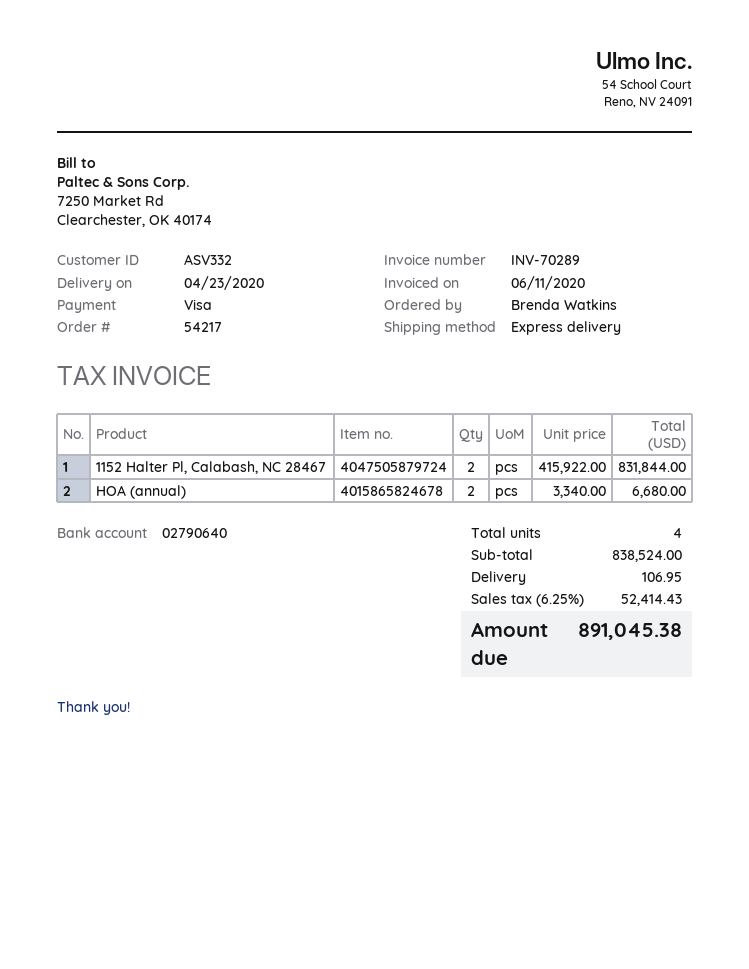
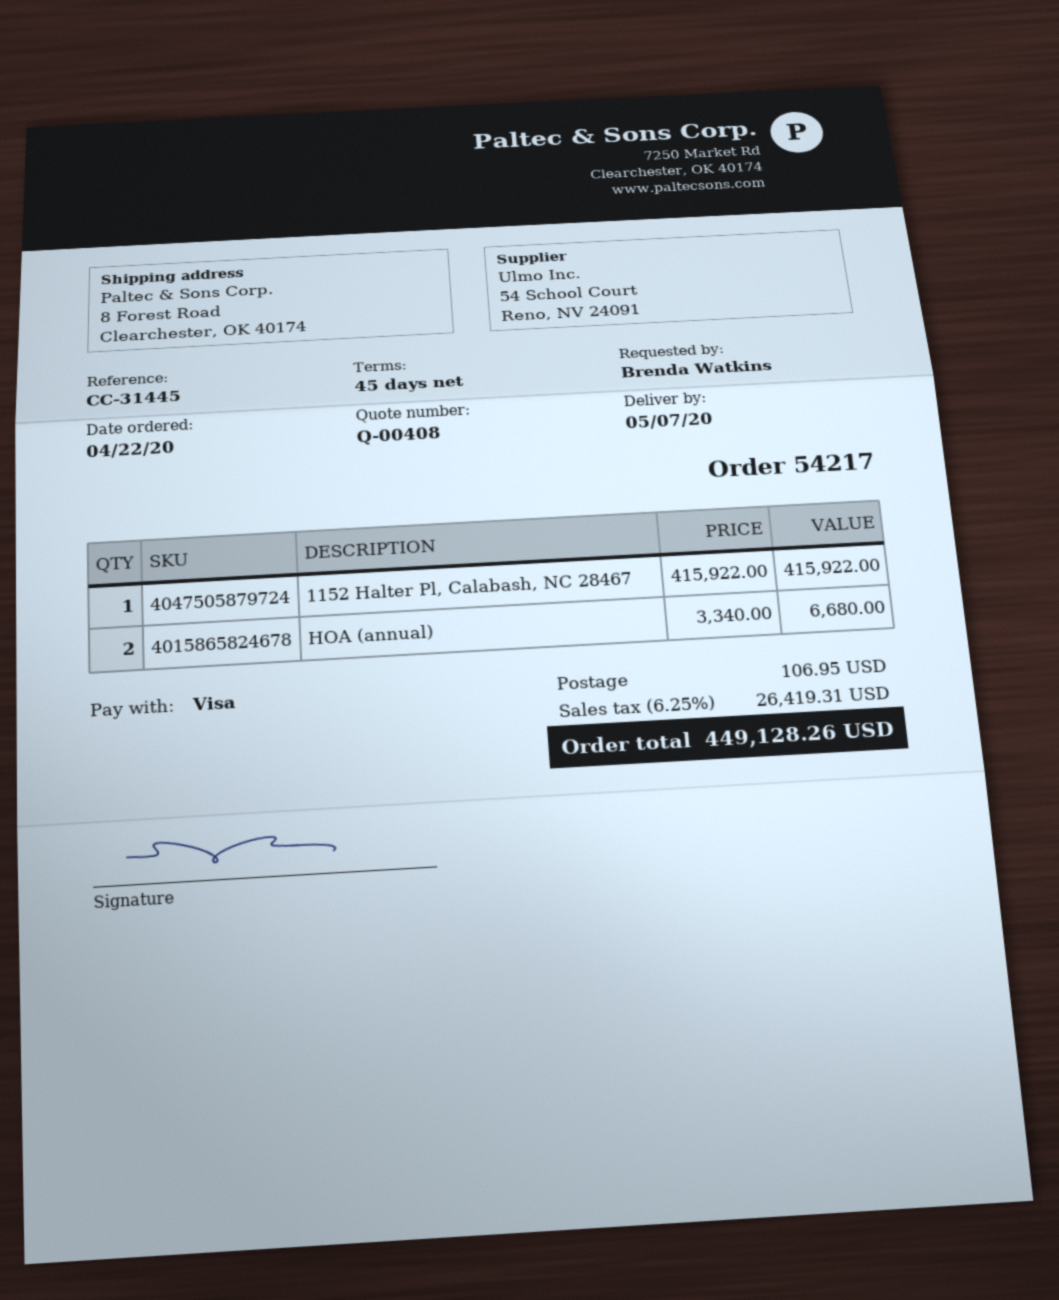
delivery date: 2020-04-23 -> 2020-05-07
1152 Halter Pl, Calabash, NC 28467: 2 x 415922.00 = 831844.00 -> 1 x 415922.00 = 415922.00
tax: 6.25% = 52414.43 -> 6.25% = 26419.31
total: 891045.38 -> 449128.26

